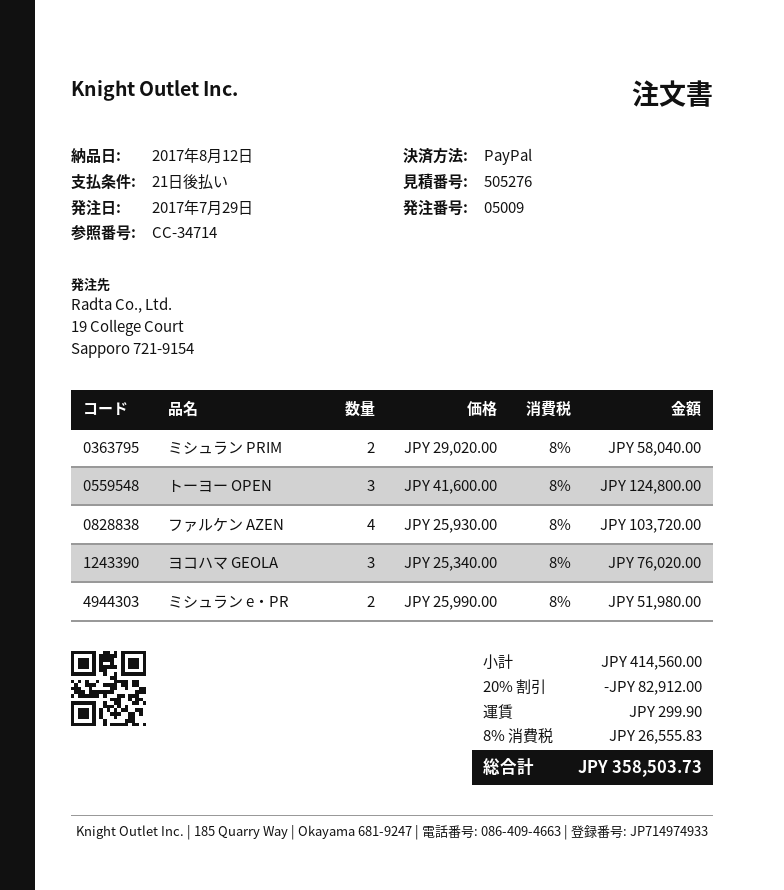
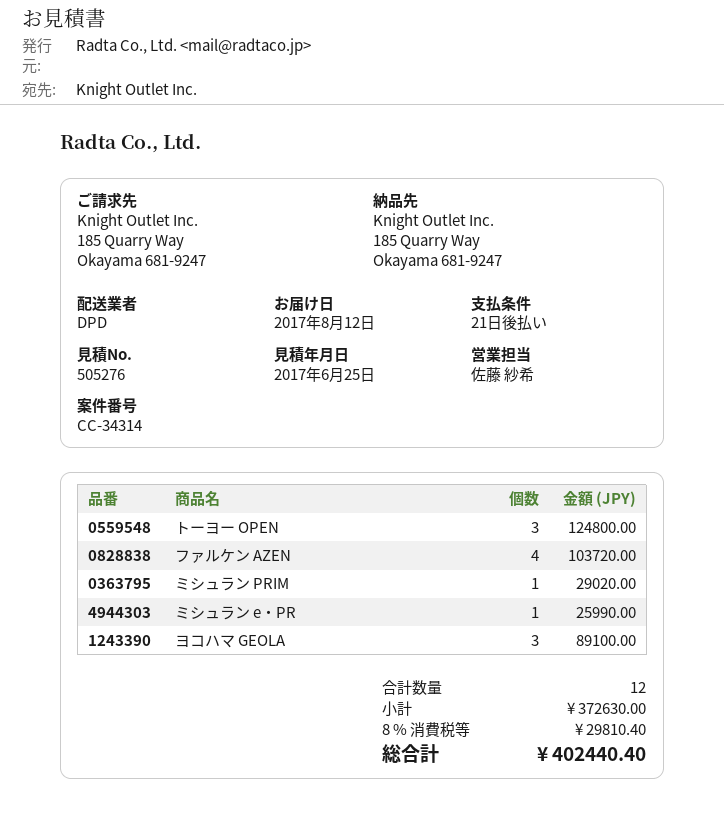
reference: CC-34714 -> CC-34314
ミシュラン PRIM: 2 for 58040.00 -> 1 for 29020.00
ヨコハマ GEOLA: 3 for 76020.00 -> 3 for 89100.00
ミシュラン e・PR: 2 for 51980.00 -> 1 for 25990.00
subtotal: 414560.00 -> 372630.00
discount: 20% = 82912.00 -> none
shipping: 299.90 -> none
tax: 8% = 26555.83 -> 8% = 29810.40
total: 358503.73 -> 402440.40

